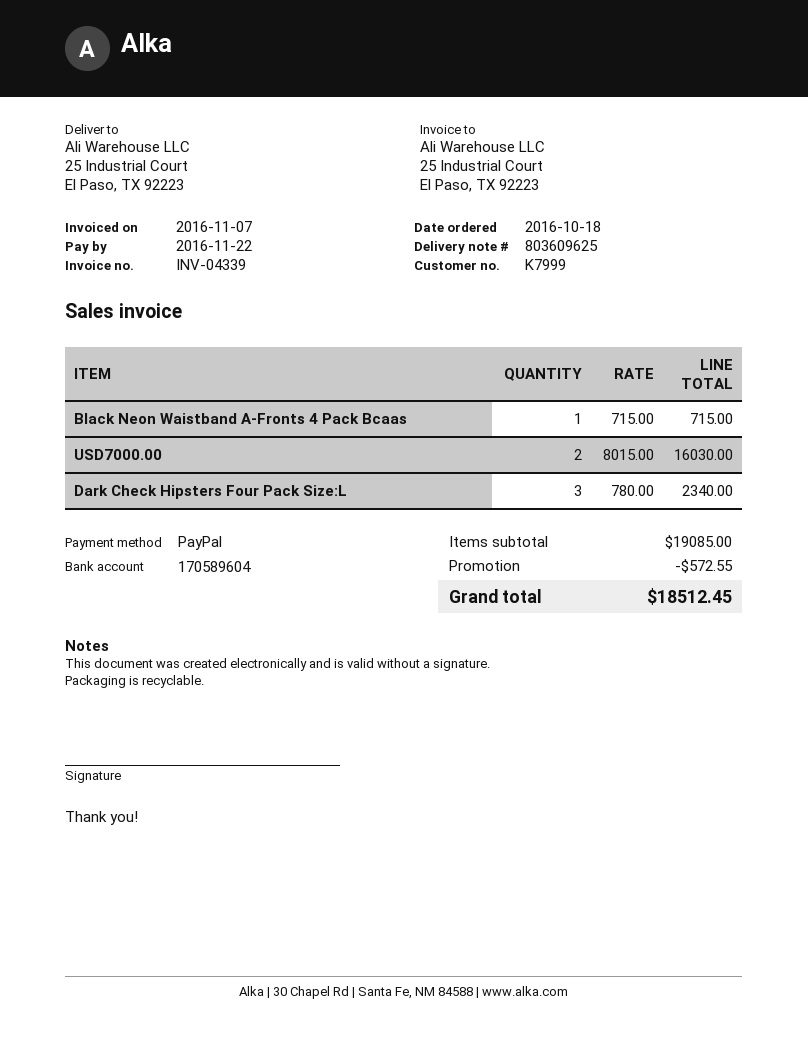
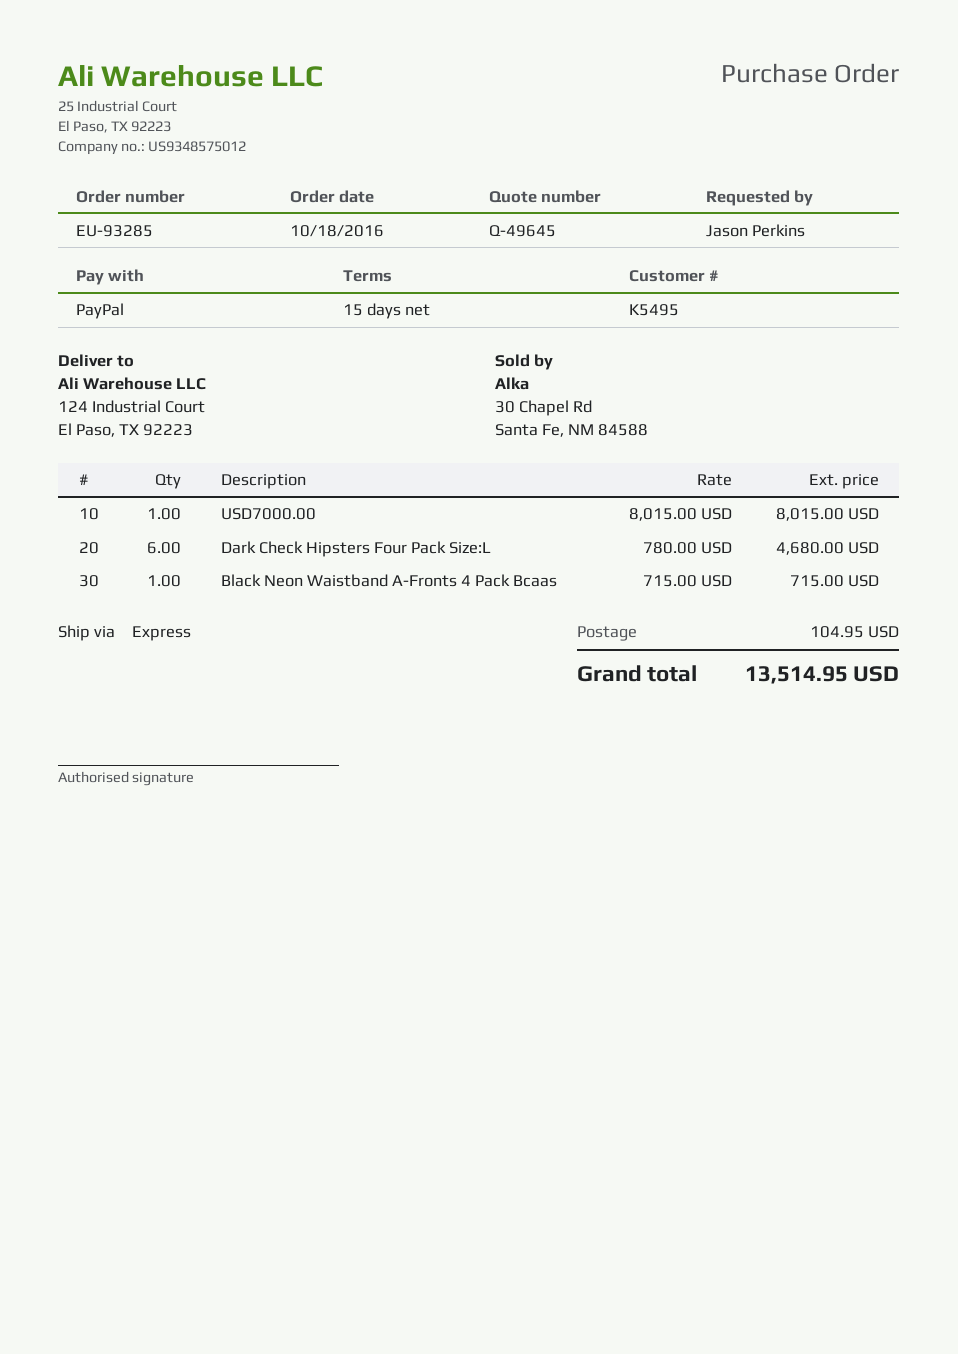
customer number: K7999 -> K5495
ship to: 25 Industrial Court, El Paso, TX 92223 -> 124 Industrial Court, El Paso, TX 92223
USD7000.00: 2 x 8015.00 = 16030.00 -> 1 x 8015.00 = 8015.00
Dark Check Hipsters Four Pack Size:L: 3 x 780.00 = 2340.00 -> 6 x 780.00 = 4680.00
discount: 572.55 -> none
shipping: none -> 104.95
total: 18512.45 -> 13514.95

